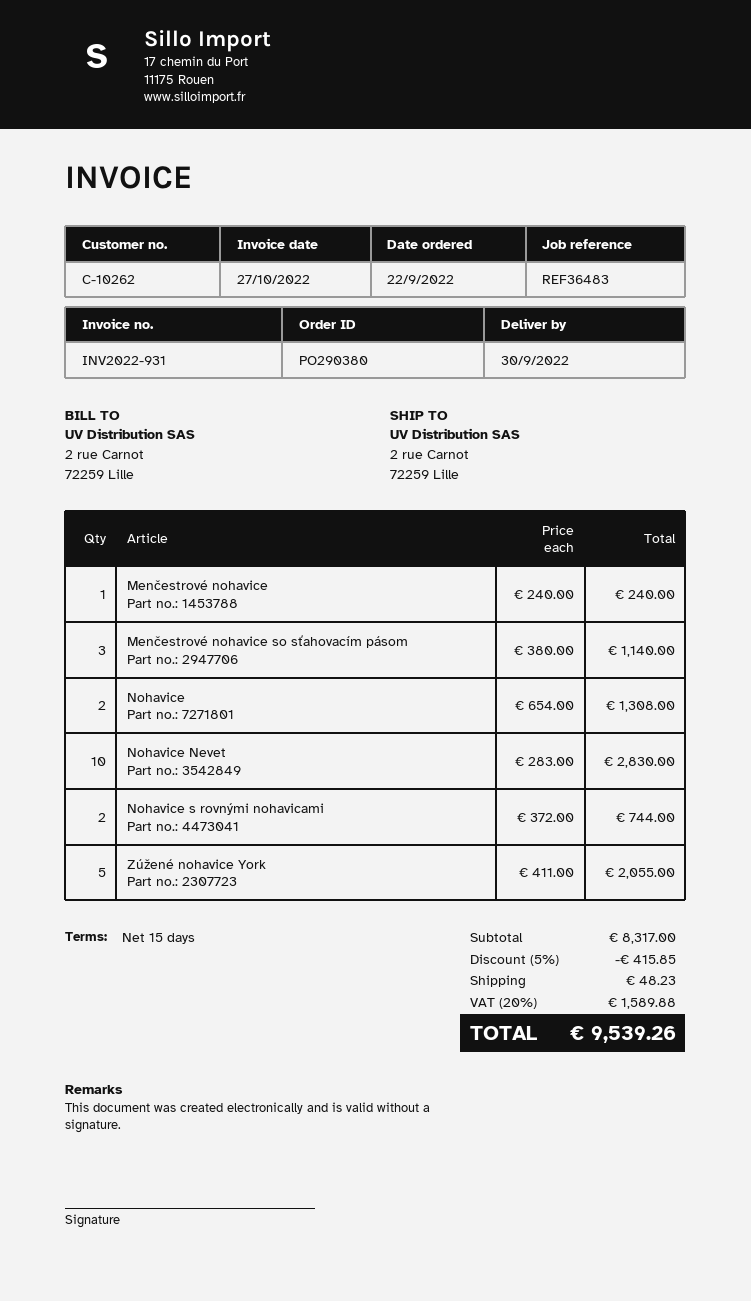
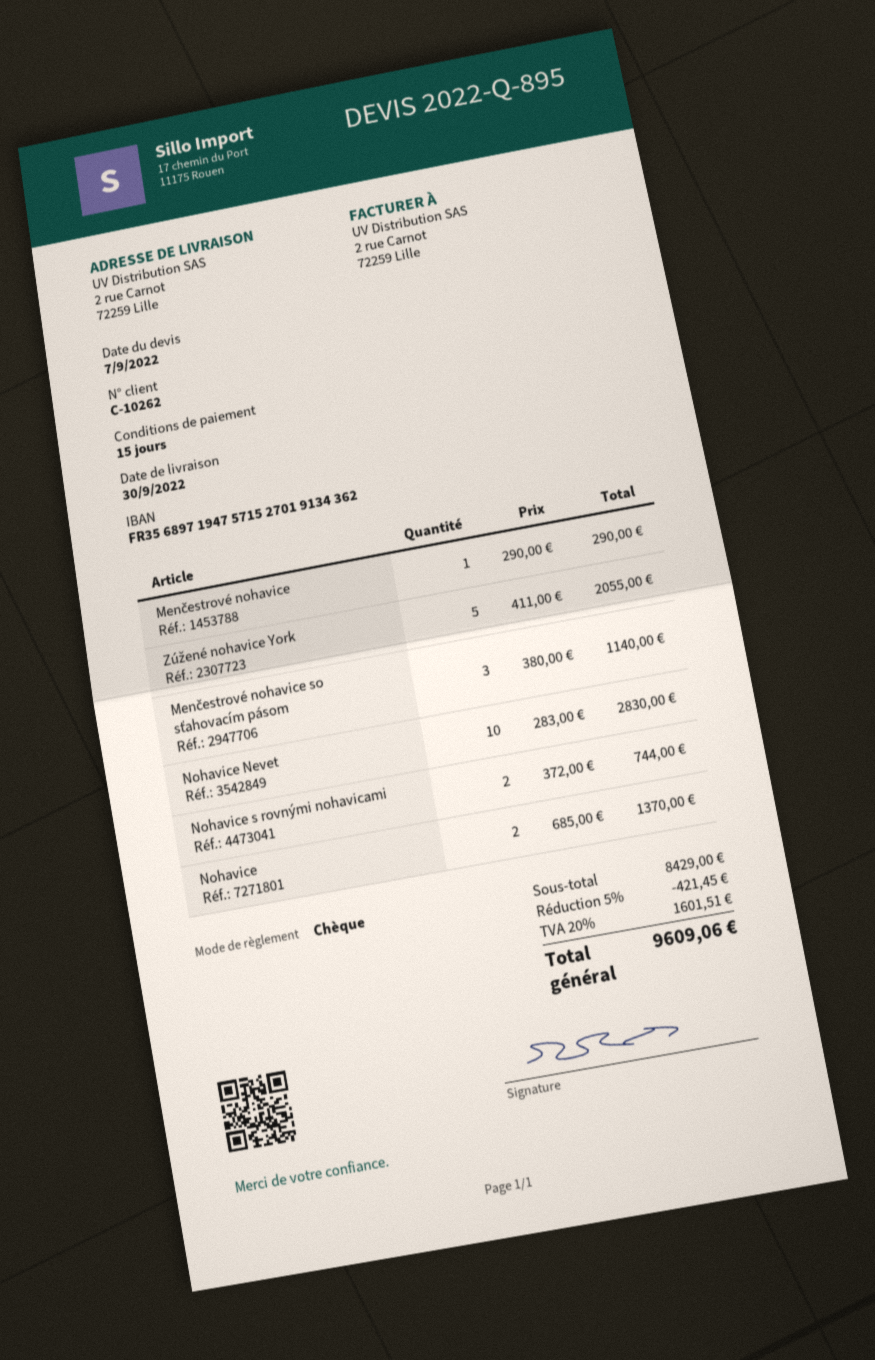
Menčestrové nohavice: 1 x 240.00 = 240.00 -> 1 x 290.00 = 290.00
Nohavice: 2 x 654.00 = 1308.00 -> 2 x 685.00 = 1370.00
subtotal: 8317.00 -> 8429.00
discount: 5% = 415.85 -> 5% = 421.45
shipping: 48.23 -> none
tax: 20% = 1589.88 -> 20% = 1601.51
total: 9539.26 -> 9609.06

